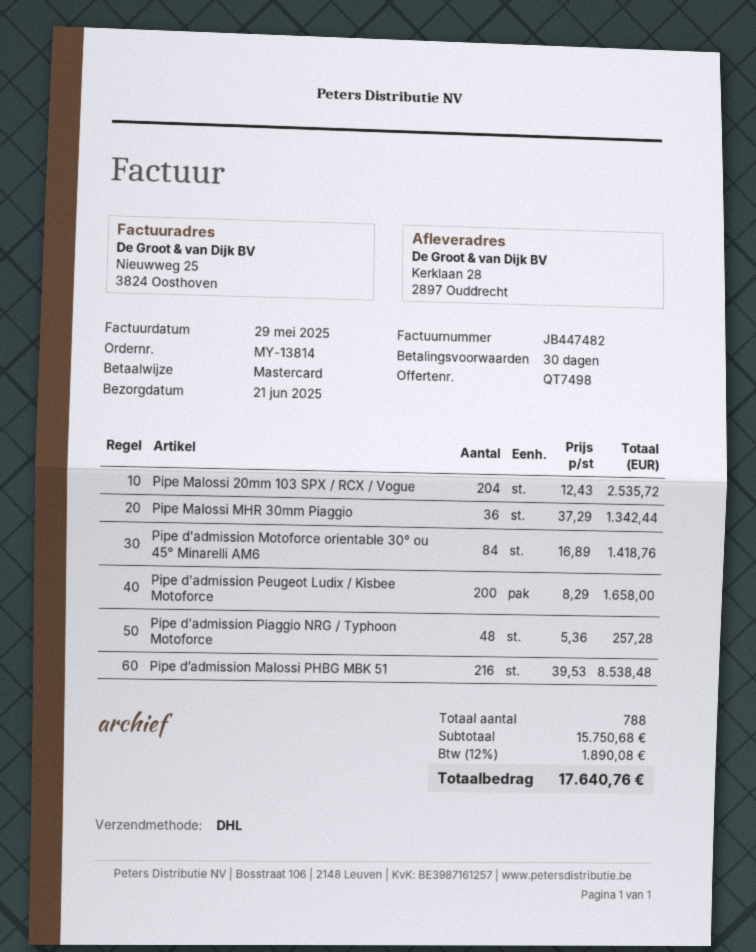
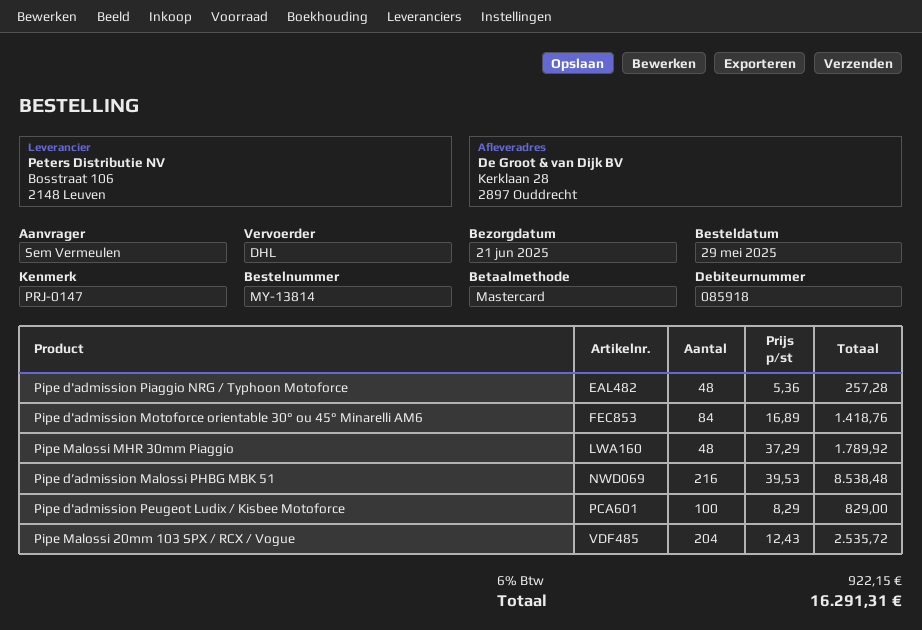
Pipe Malossi MHR 30mm Piaggio: 36 x 37.29 = 1342.44 -> 48 x 37.29 = 1789.92
Pipe d'admission Peugeot Ludix / Kisbee Motoforce: 200 x 8.29 = 1658.00 -> 100 x 8.29 = 829.00
tax: 12% = 1890.08 -> 6% = 922.15
total: 17640.76 -> 16291.31

